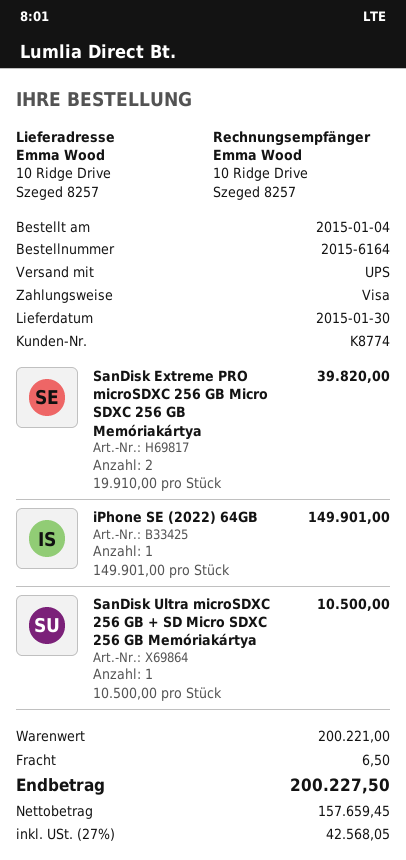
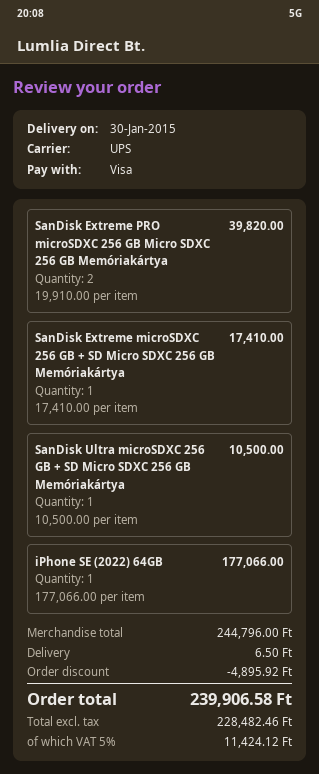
iPhone SE (2022) 64GB: 1 x 149901.00 = 149901.00 -> 1 x 177066.00 = 177066.00
SanDisk Extreme microSDXC 256 GB + SD Micro SDXC 256 GB Memóriakártya: none -> 1 x 17410.00 = 17410.00
subtotal: 200221.00 -> 244796.00
discount: none -> 4895.92
net: 157659.45 -> 228482.46
tax: 27% = 42568.05 -> 5% = 11424.12
total: 200227.50 -> 239906.58

